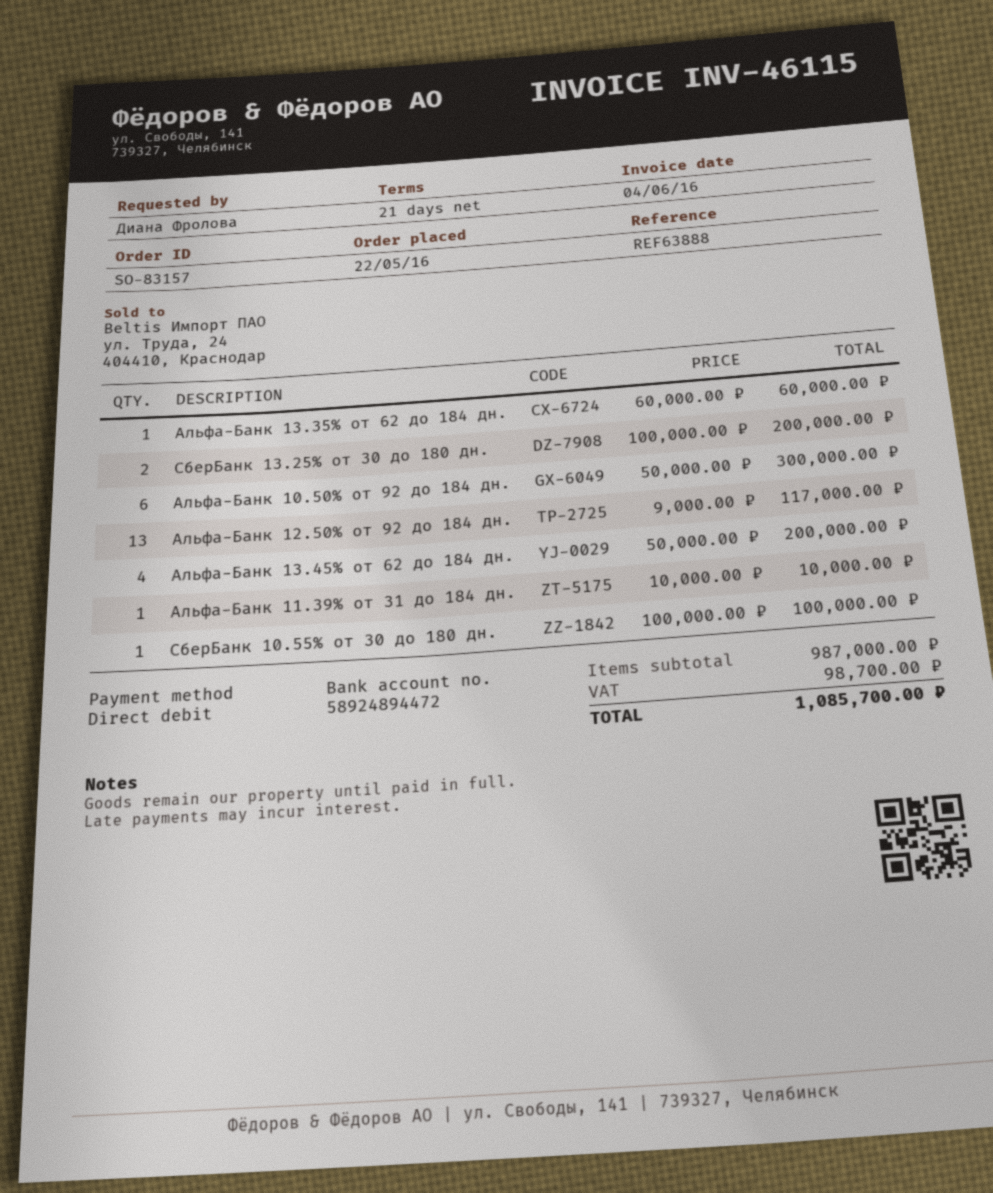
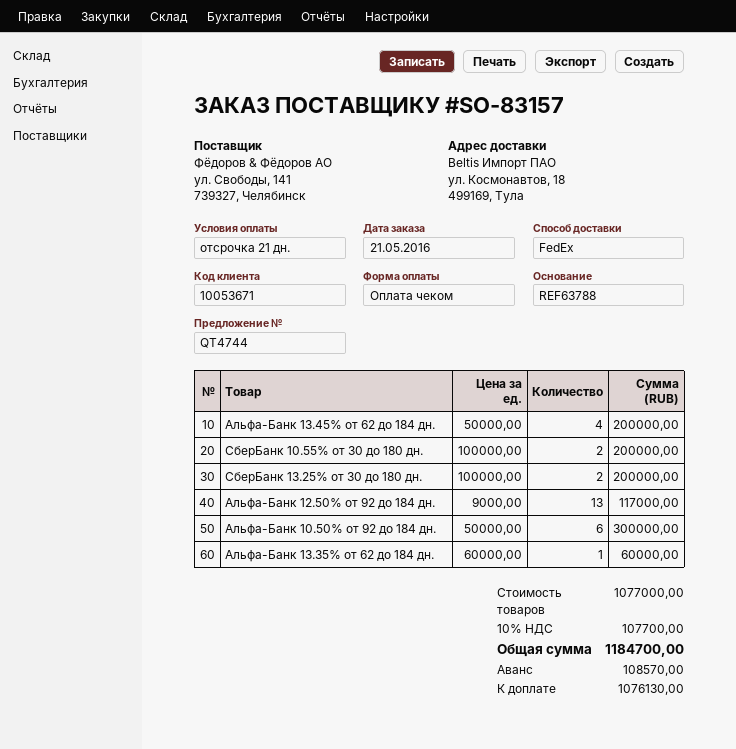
order date: 2016-05-22 -> 2016-05-21
reference: REF63888 -> REF63788
payment method: direct debit -> cheque
Альфа-Банк 11.39% от 31 до 184 дн.: 1 x 10000.00 = 10000.00 -> none
СберБанк 10.55% от 30 до 180 дн.: 1 x 100000.00 = 100000.00 -> 2 x 100000.00 = 200000.00
subtotal: 987000.00 -> 1077000.00
tax: 98700.00 -> 107700.00
total: 1085700.00 -> 1184700.00

